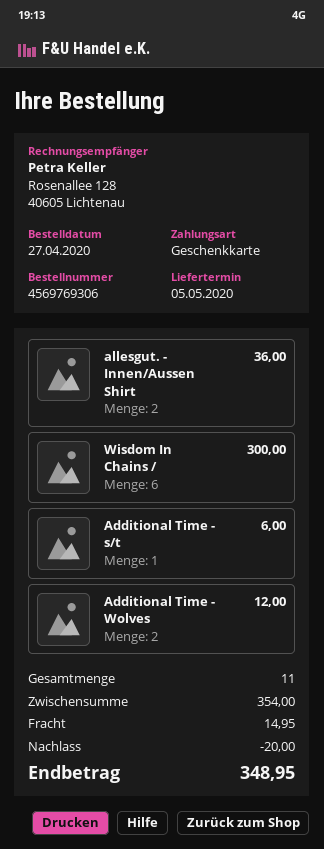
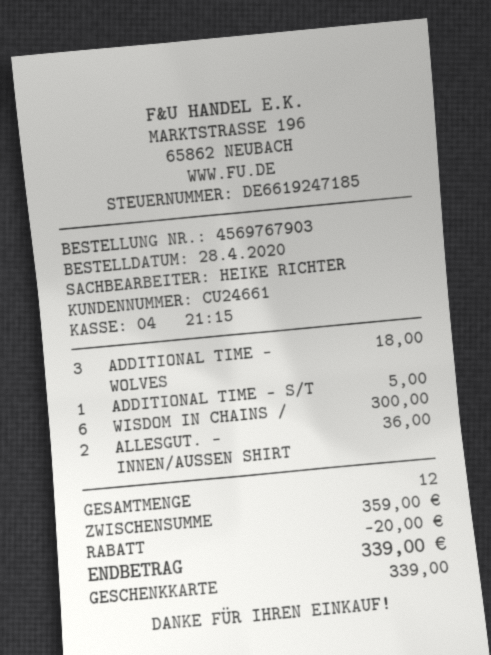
order number: 4569769306 -> 4569767903
order date: 2020-04-27 -> 2020-04-28
Additional Time - s/t: 1 for 6.00 -> 1 for 5.00
Additional Time - Wolves: 2 for 12.00 -> 3 for 18.00
total quantity: 11 -> 12
subtotal: 354.00 -> 359.00
shipping: 14.95 -> none
total: 348.95 -> 339.00

